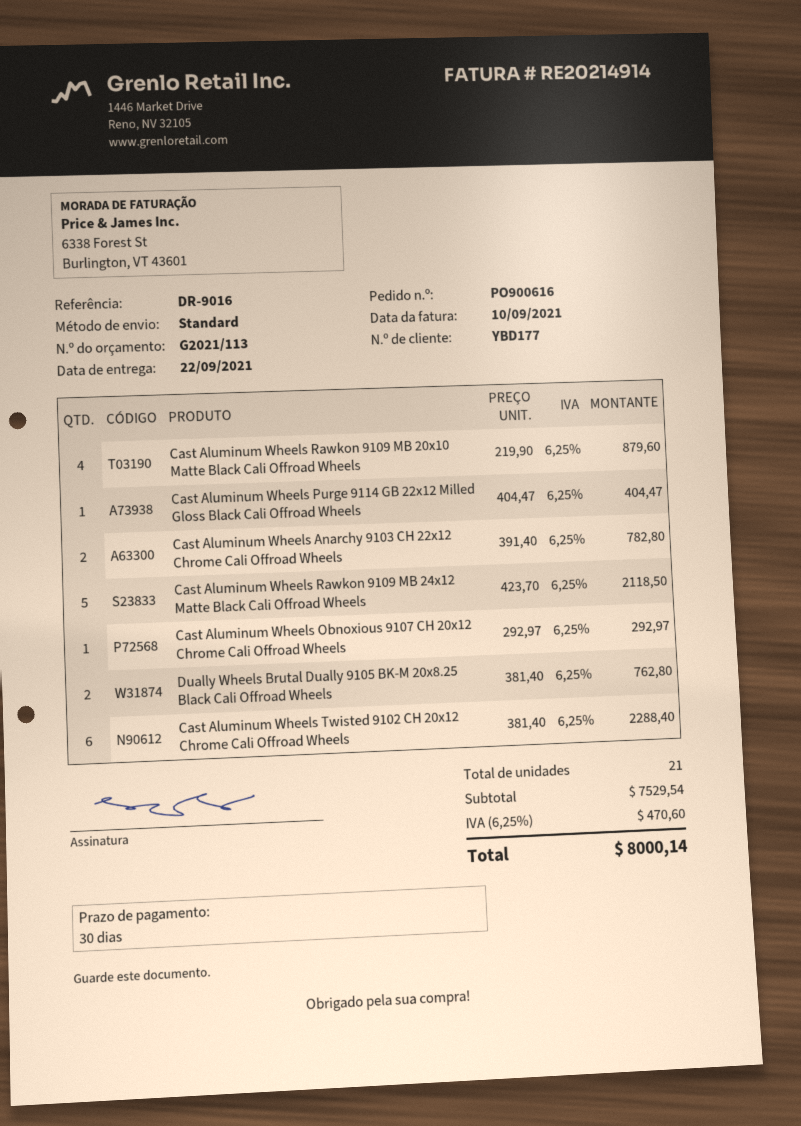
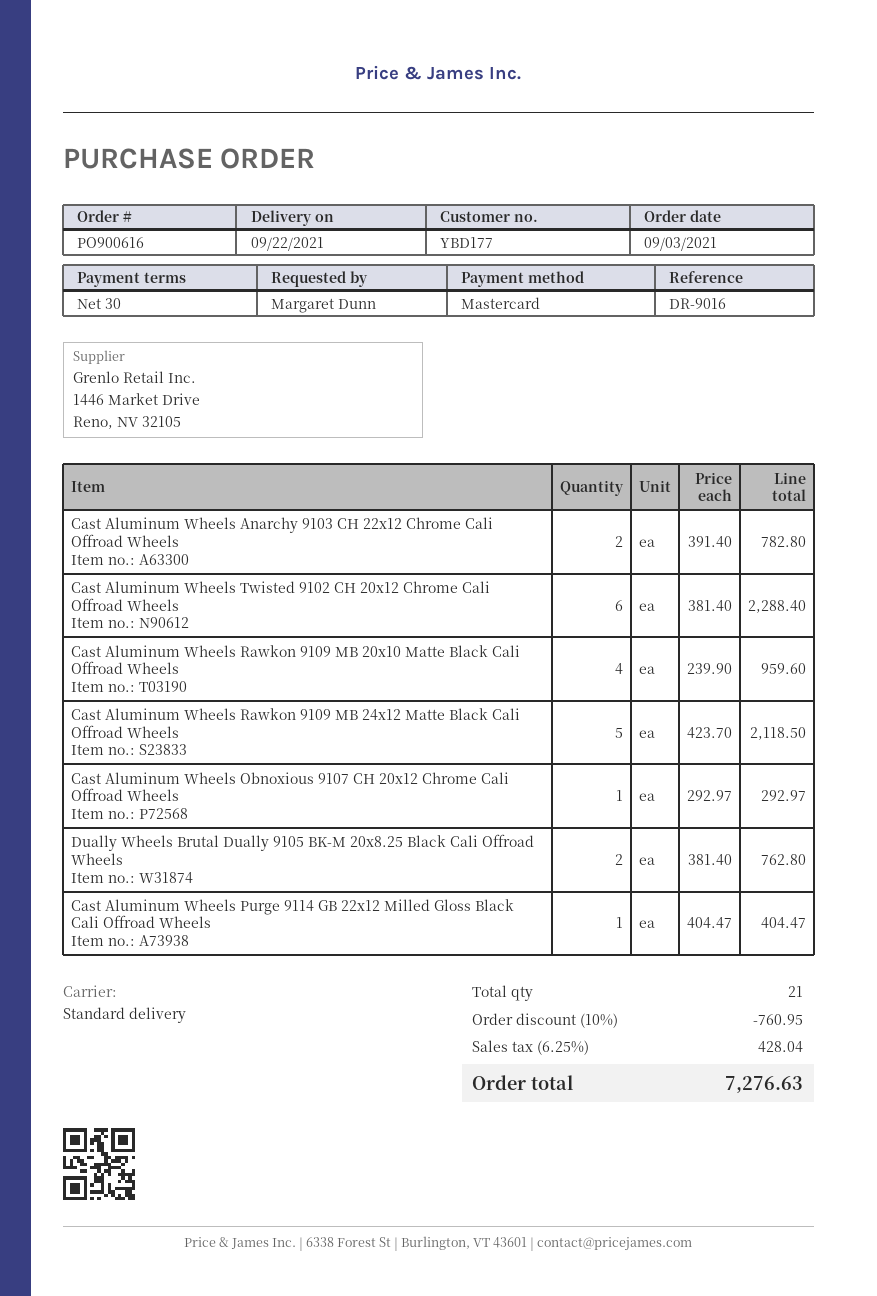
Cast Aluminum Wheels Rawkon 9109 MB 20x10 Matte Black Cali Offroad Wheels: 4 x 219.90 = 879.60 -> 4 x 239.90 = 959.60
discount: none -> 10% = 760.95
tax: 6.25% = 470.60 -> 6.25% = 428.04
total: 8000.14 -> 7276.63

